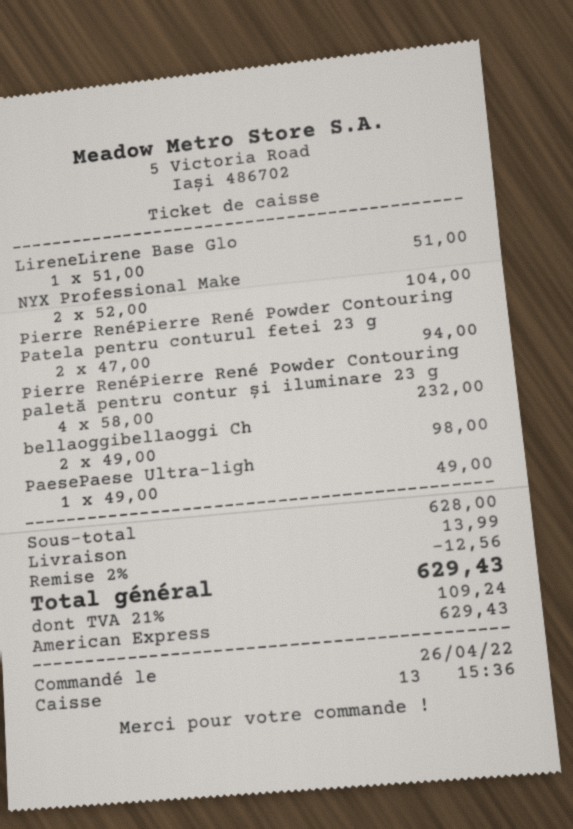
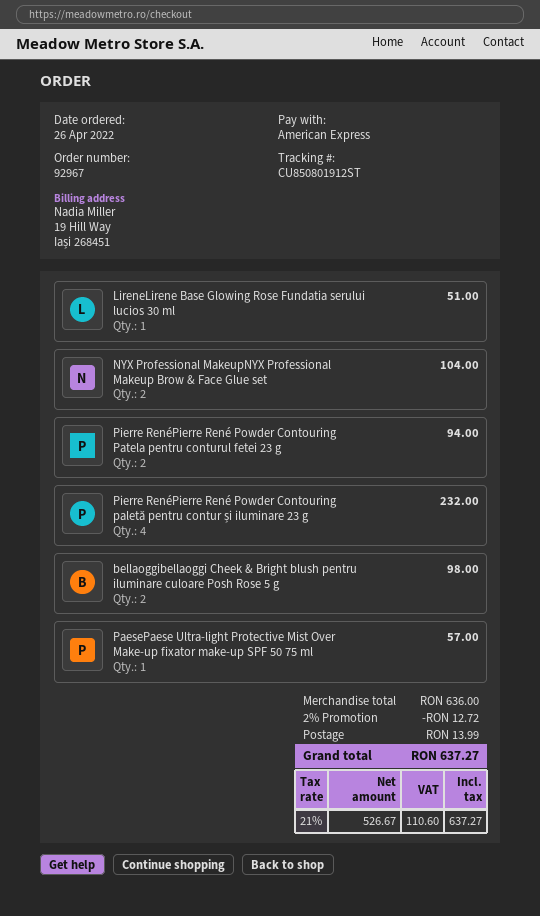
PaesePaese Ultra-ligh: 1 for 49.00 -> 1 for 57.00
subtotal: 628.00 -> 636.00
discount: 2% = 12.56 -> 2% = 12.72
tax: 21% = 109.24 -> 21% = 110.60
total: 629.43 -> 637.27

